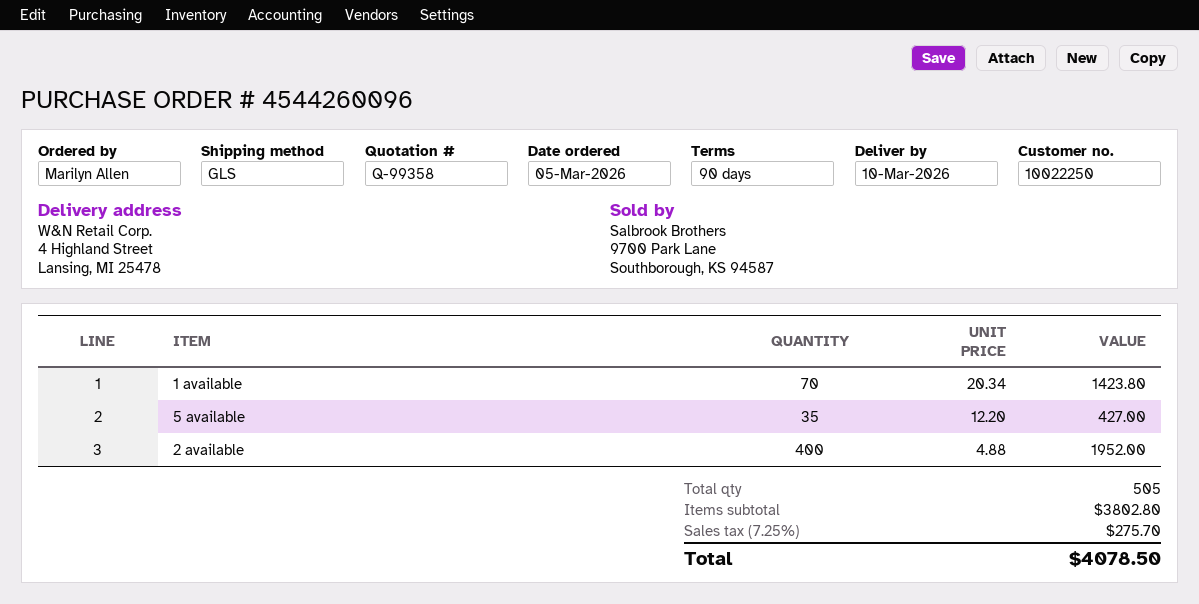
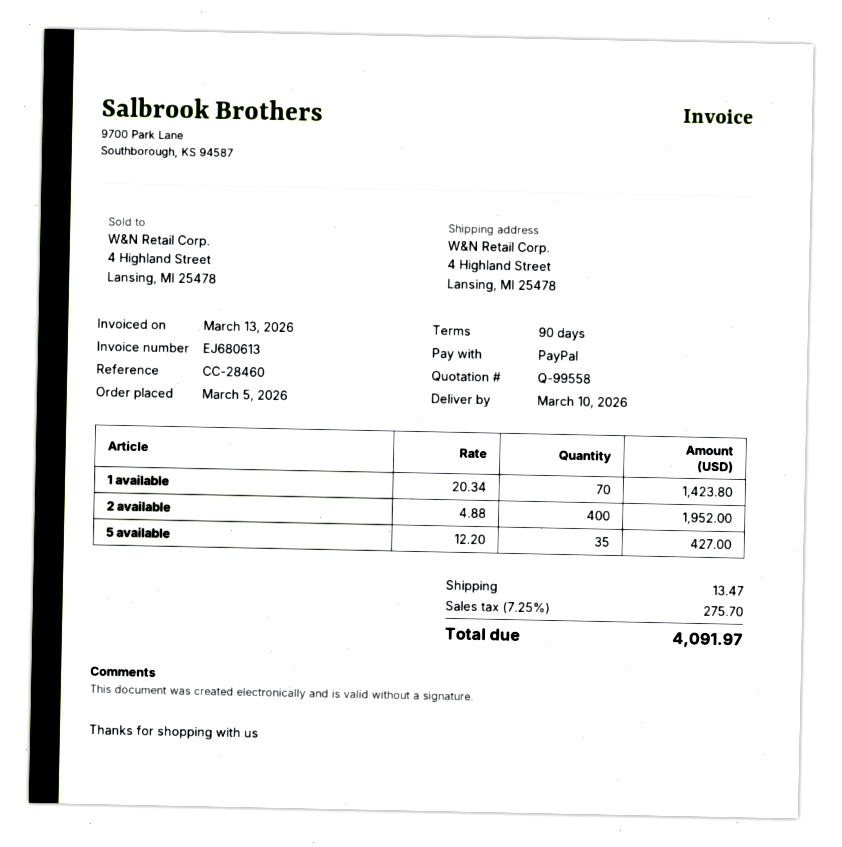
quote number: Q-99358 -> Q-99558
shipping: none -> 13.47
total: 4078.50 -> 4091.97

